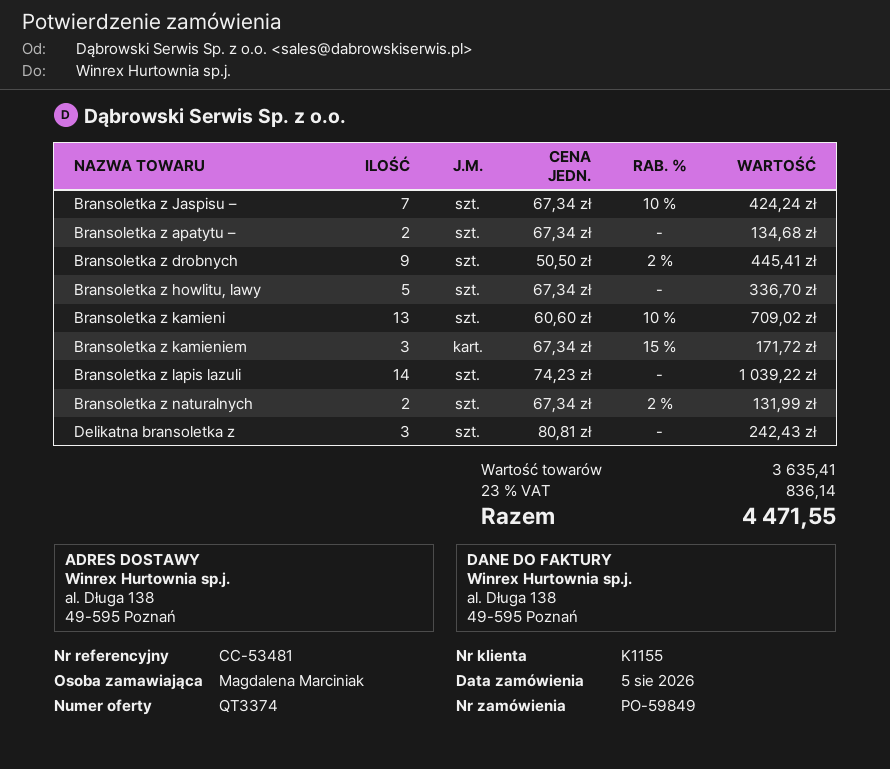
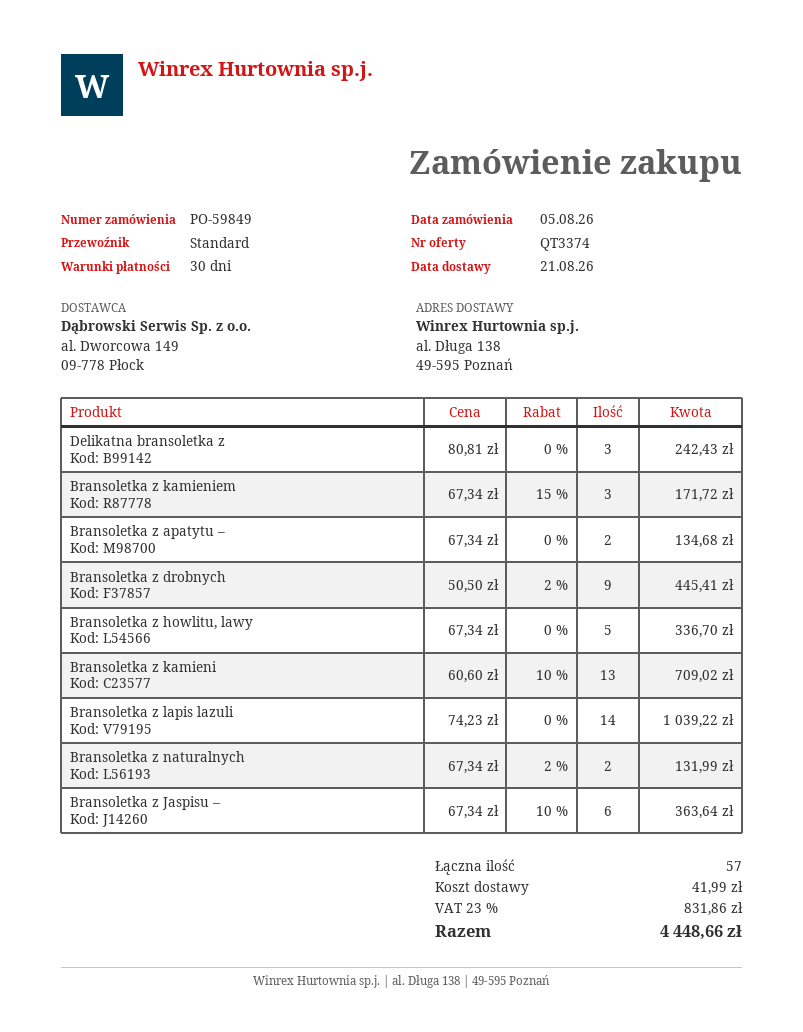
Bransoletka z Jaspisu –: 7 x 67.34 - 10% = 424.24 -> 6 x 67.34 - 10% = 363.64
shipping: none -> 41.99
tax: 23% = 836.14 -> 23% = 831.86
total: 4471.55 -> 4448.66

